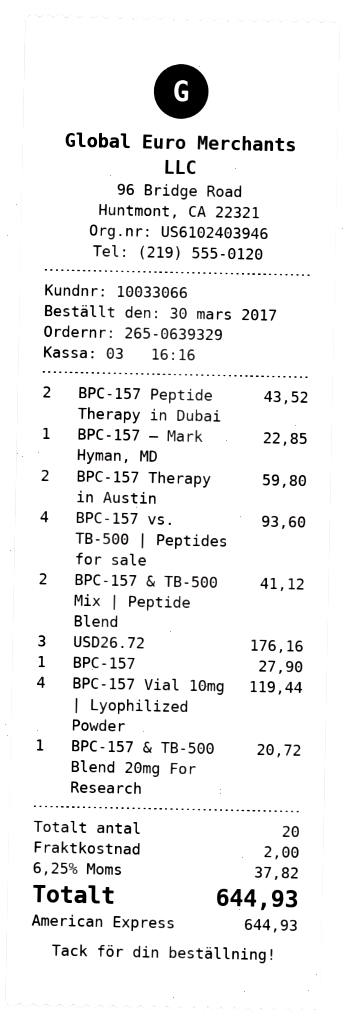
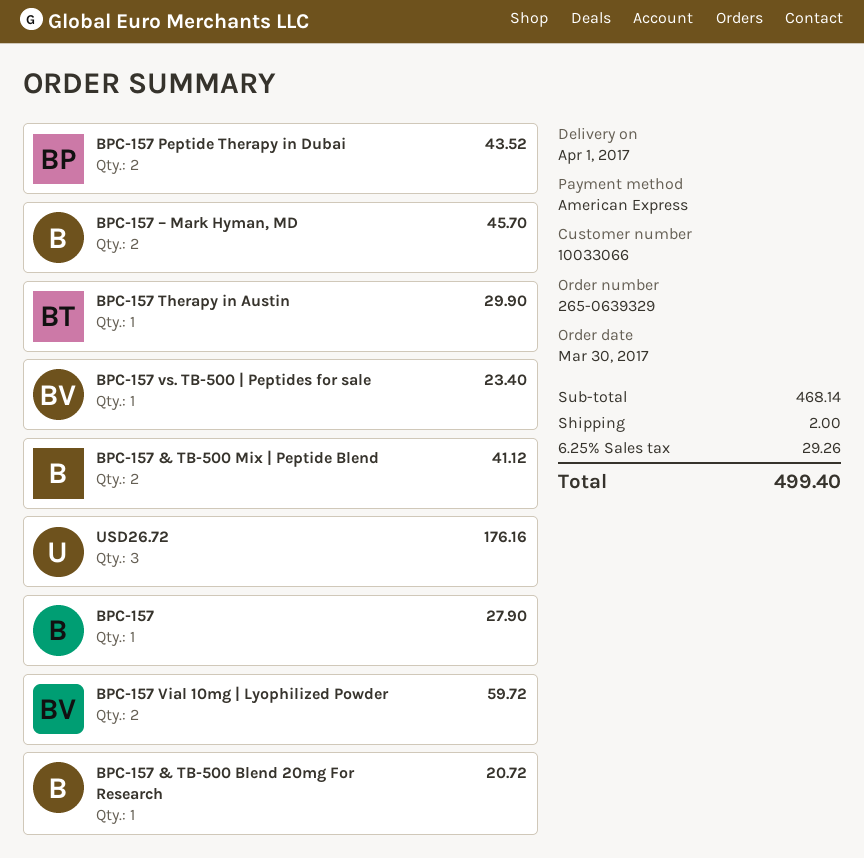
BPC-157 – Mark Hyman, MD: 1 for 22.85 -> 2 for 45.70
BPC-157 Therapy in Austin: 2 for 59.80 -> 1 for 29.90
BPC-157 vs. TB-500 | Peptides for sale: 4 for 93.60 -> 1 for 23.40
BPC-157 Vial 10mg | Lyophilized Powder: 4 for 119.44 -> 2 for 59.72
tax: 6.25% = 37.82 -> 6.25% = 29.26
total: 644.93 -> 499.40

